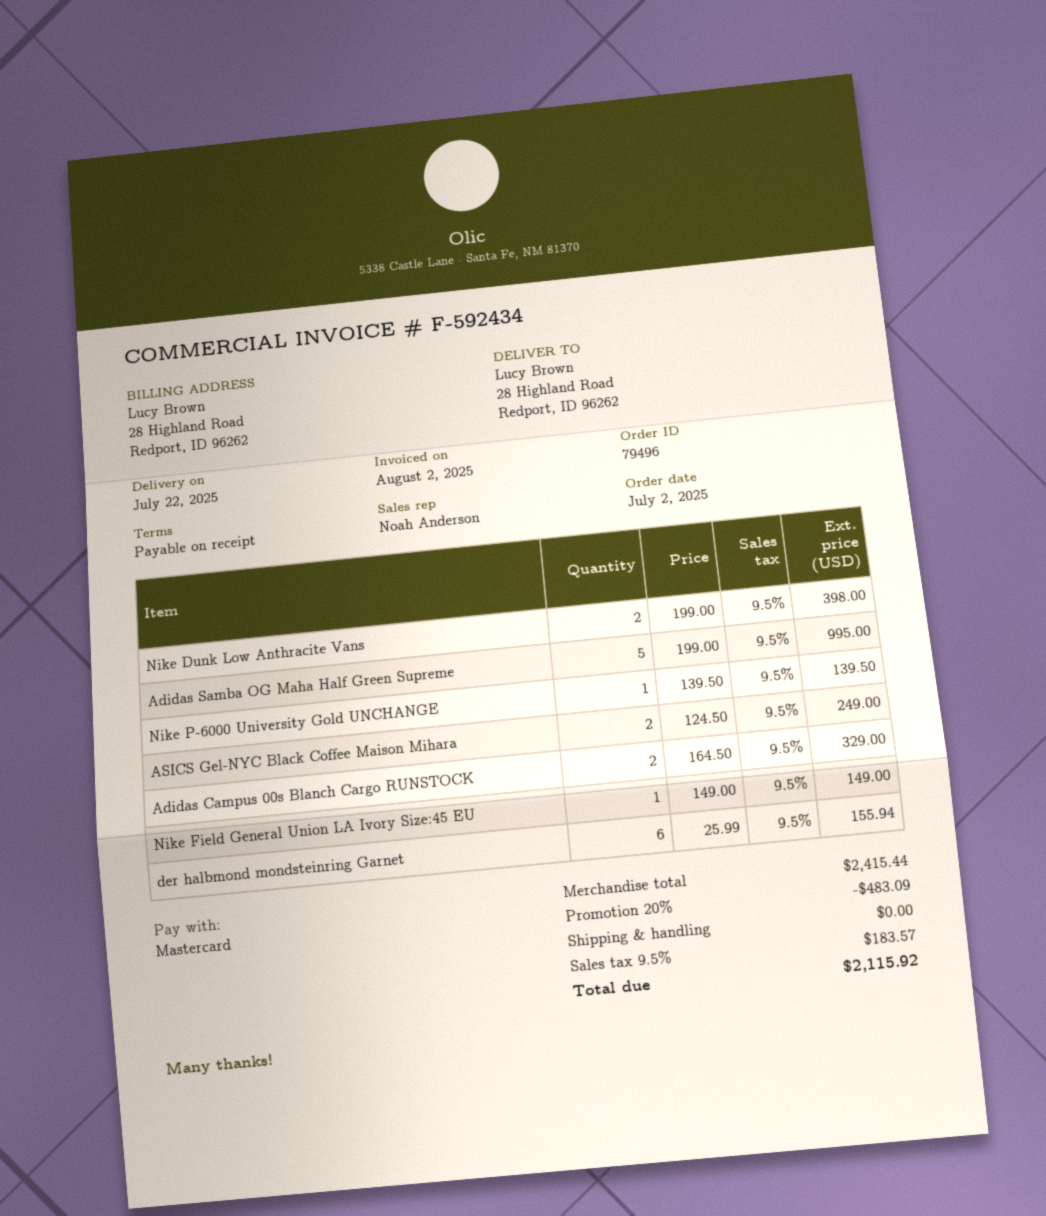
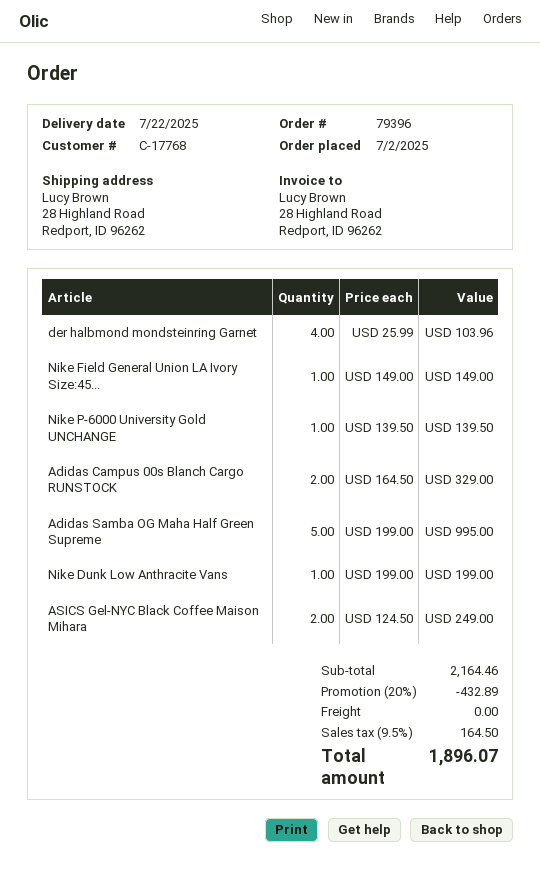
order number: 79496 -> 79396
Nike Dunk Low Anthracite Vans: 2 x 199.00 = 398.00 -> 1 x 199.00 = 199.00
der halbmond mondsteinring Garnet: 6 x 25.99 = 155.94 -> 4 x 25.99 = 103.96
subtotal: 2415.44 -> 2164.46
discount: 20% = 483.09 -> 20% = 432.89
tax: 9.5% = 183.57 -> 9.5% = 164.50
total: 2115.92 -> 1896.07

